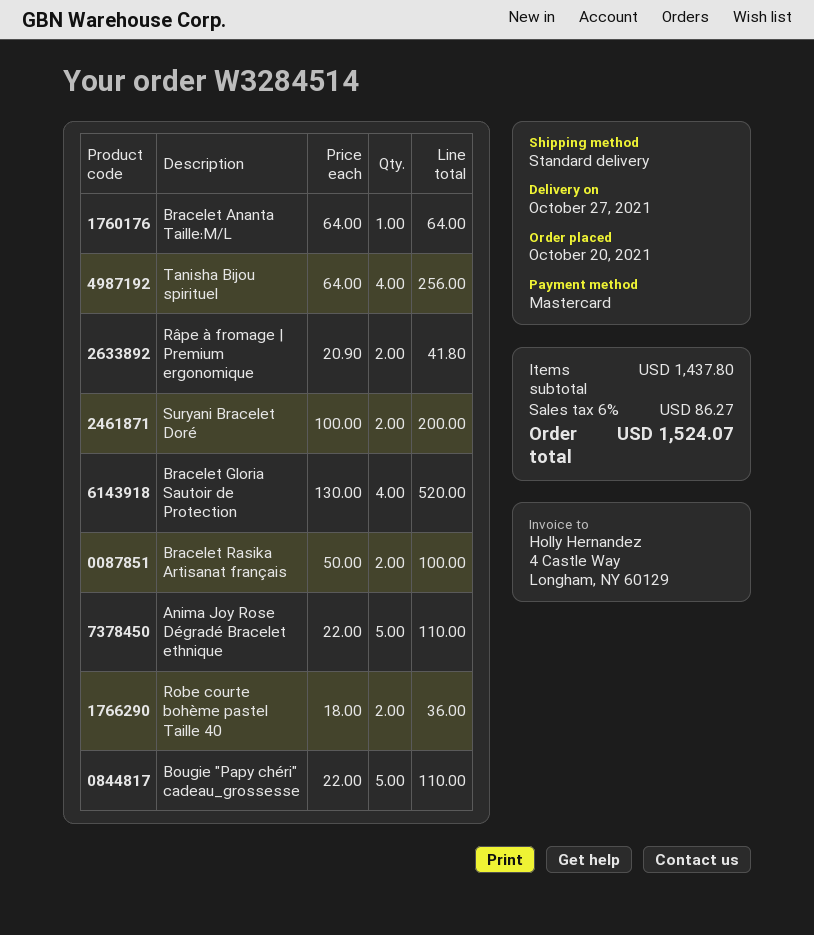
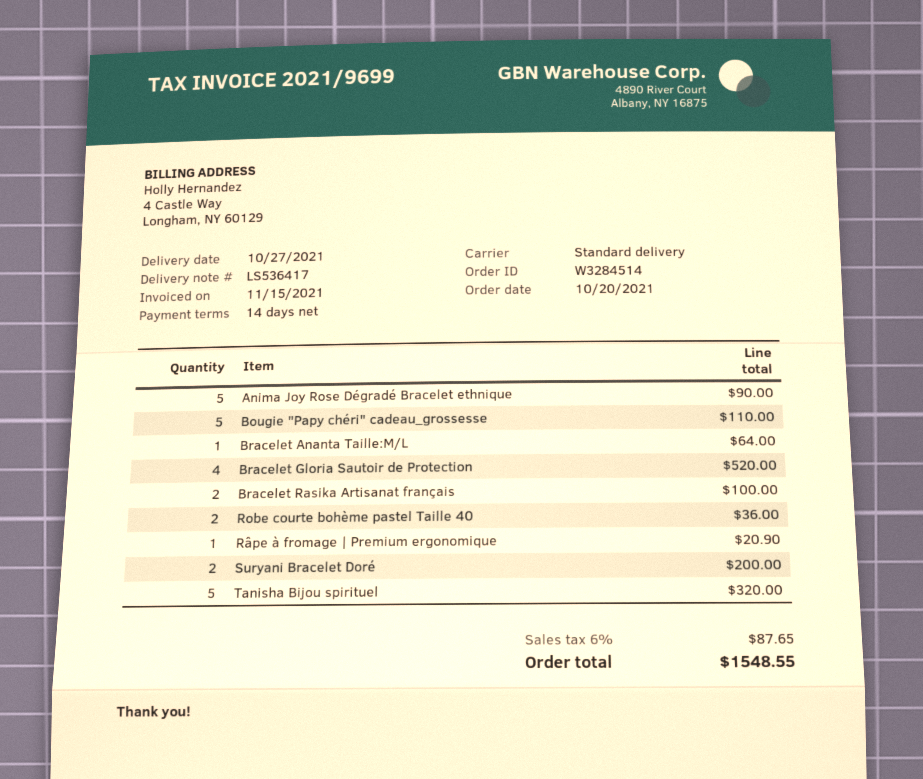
Tanisha Bijou spirituel: 4 for 256.00 -> 5 for 320.00
Râpe à fromage | Premium ergonomique: 2 for 41.80 -> 1 for 20.90
Anima Joy Rose Dégradé Bracelet ethnique: 5 for 110.00 -> 5 for 90.00
tax: 6% = 86.27 -> 6% = 87.65
total: 1524.07 -> 1548.55

